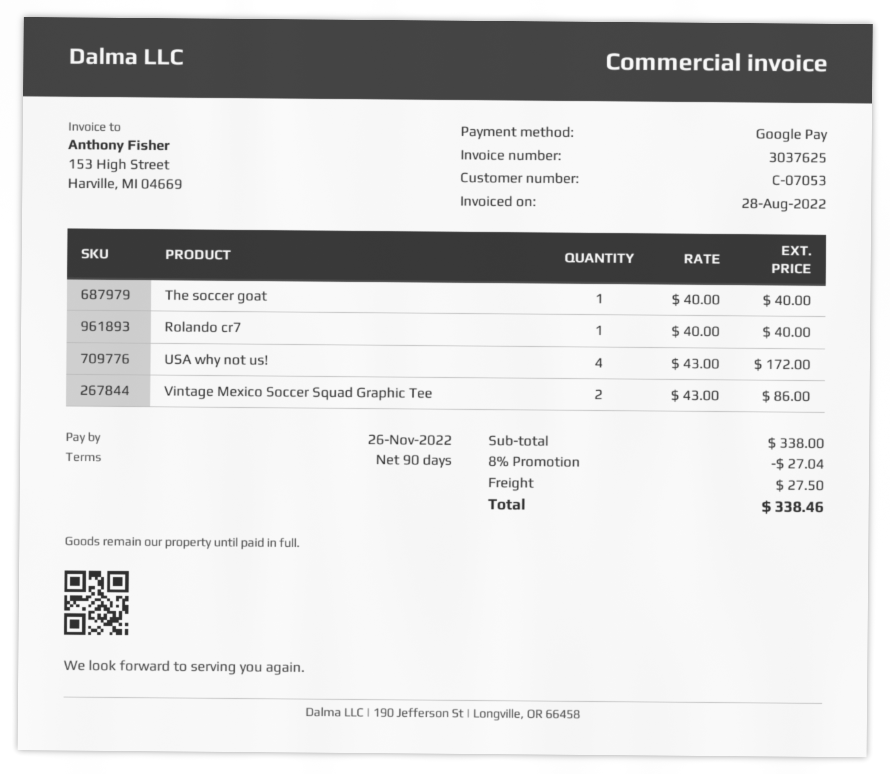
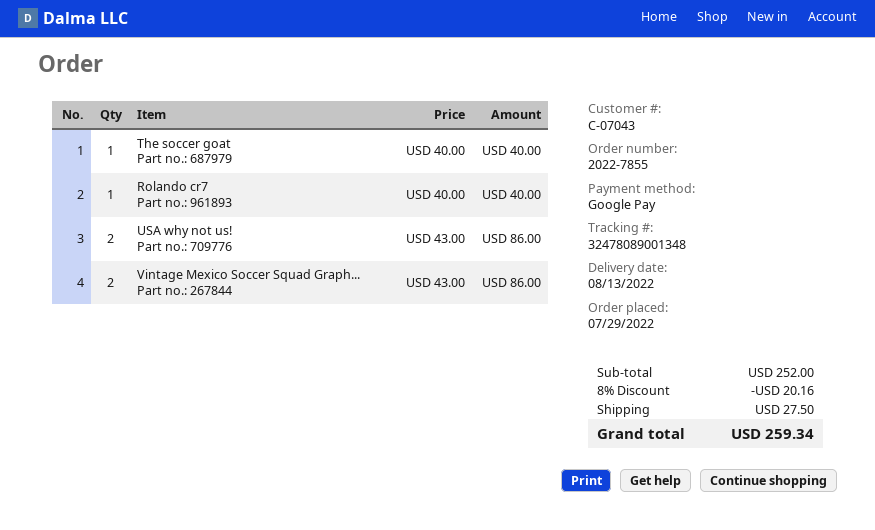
customer number: C-07053 -> C-07043
USA why not us!: 4 x 43.00 = 172.00 -> 2 x 43.00 = 86.00
subtotal: 338.00 -> 252.00
discount: 8% = 27.04 -> 8% = 20.16
total: 338.46 -> 259.34

